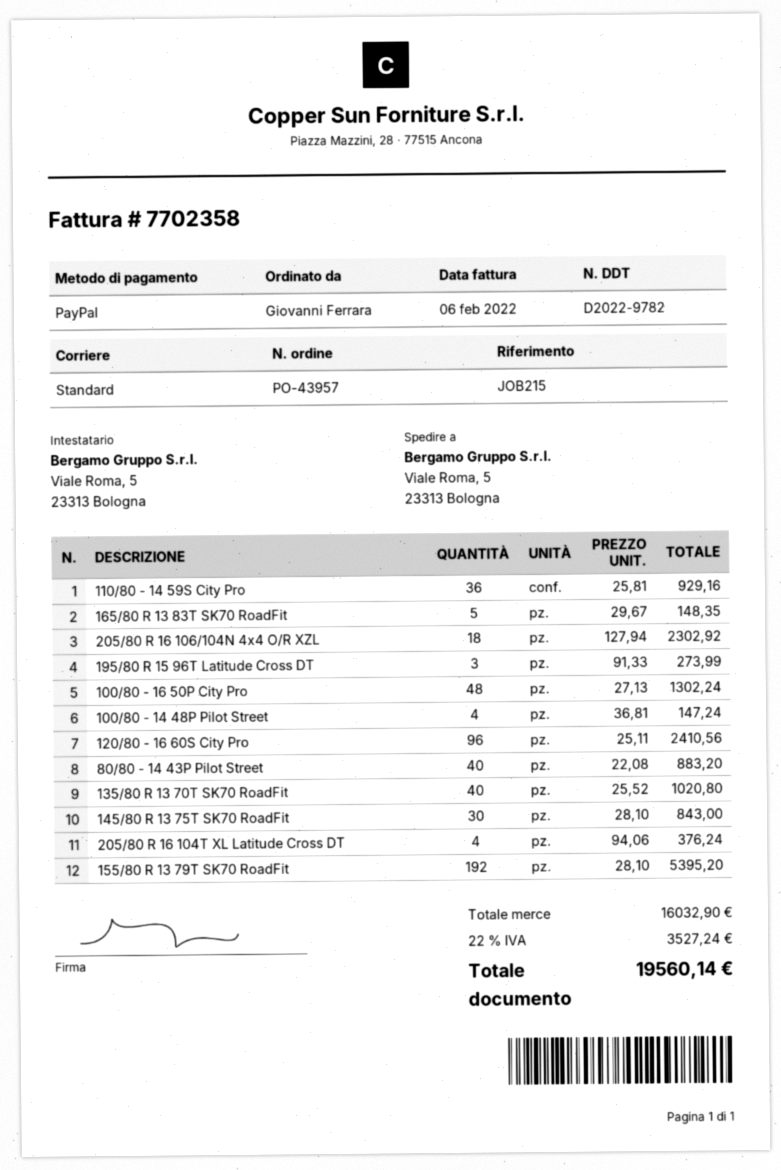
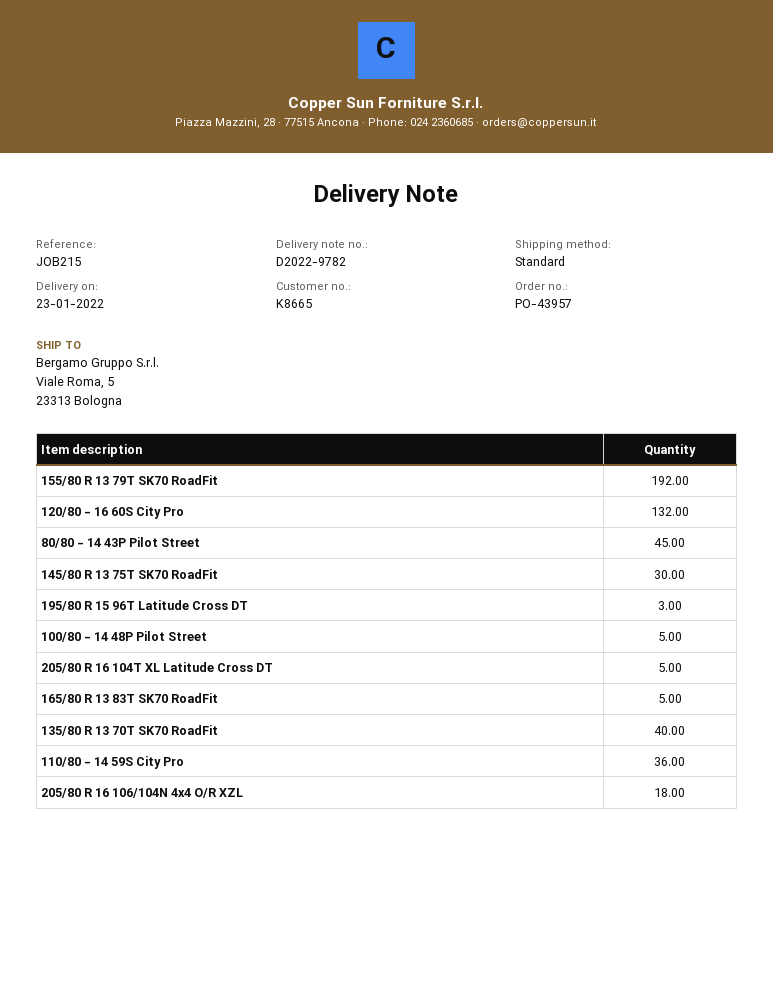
100/80 - 16 50P City Pro: 48 -> none
100/80 - 14 48P Pilot Street: 4 -> 5
120/80 - 16 60S City Pro: 96 -> 132
80/80 - 14 43P Pilot Street: 40 -> 45
205/80 R 16 104T XL Latitude Cross DT: 4 -> 5

